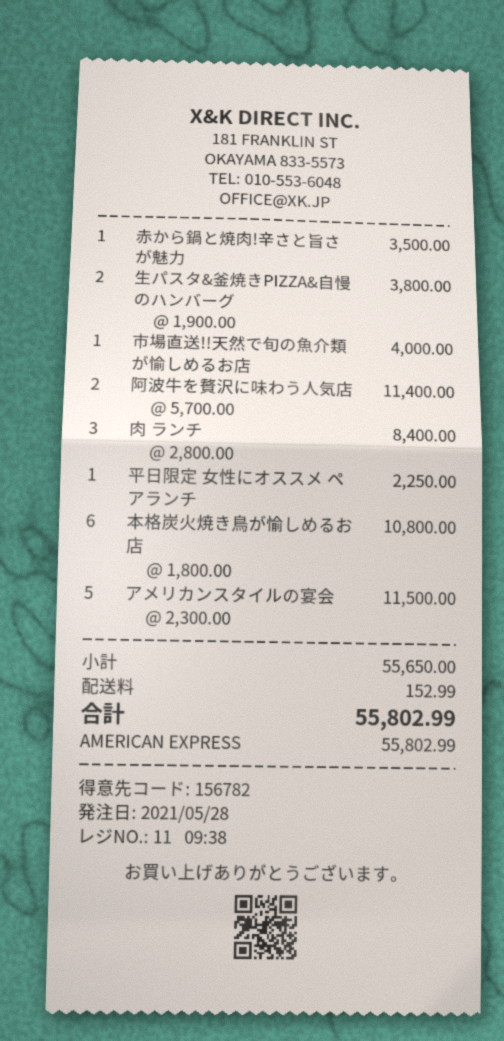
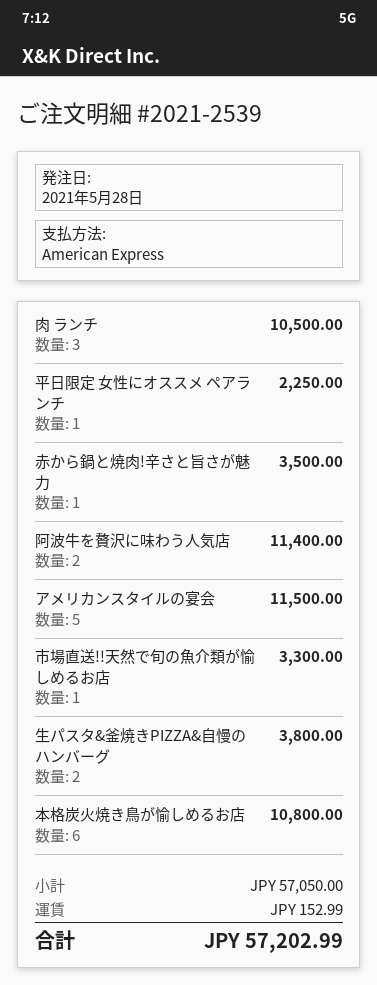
市場直送!!天然で旬の魚介類が愉しめるお店: 1 for 4000.00 -> 1 for 3300.00
肉 ランチ: 3 for 8400.00 -> 3 for 10500.00
subtotal: 55650.00 -> 57050.00
total: 55802.99 -> 57202.99

